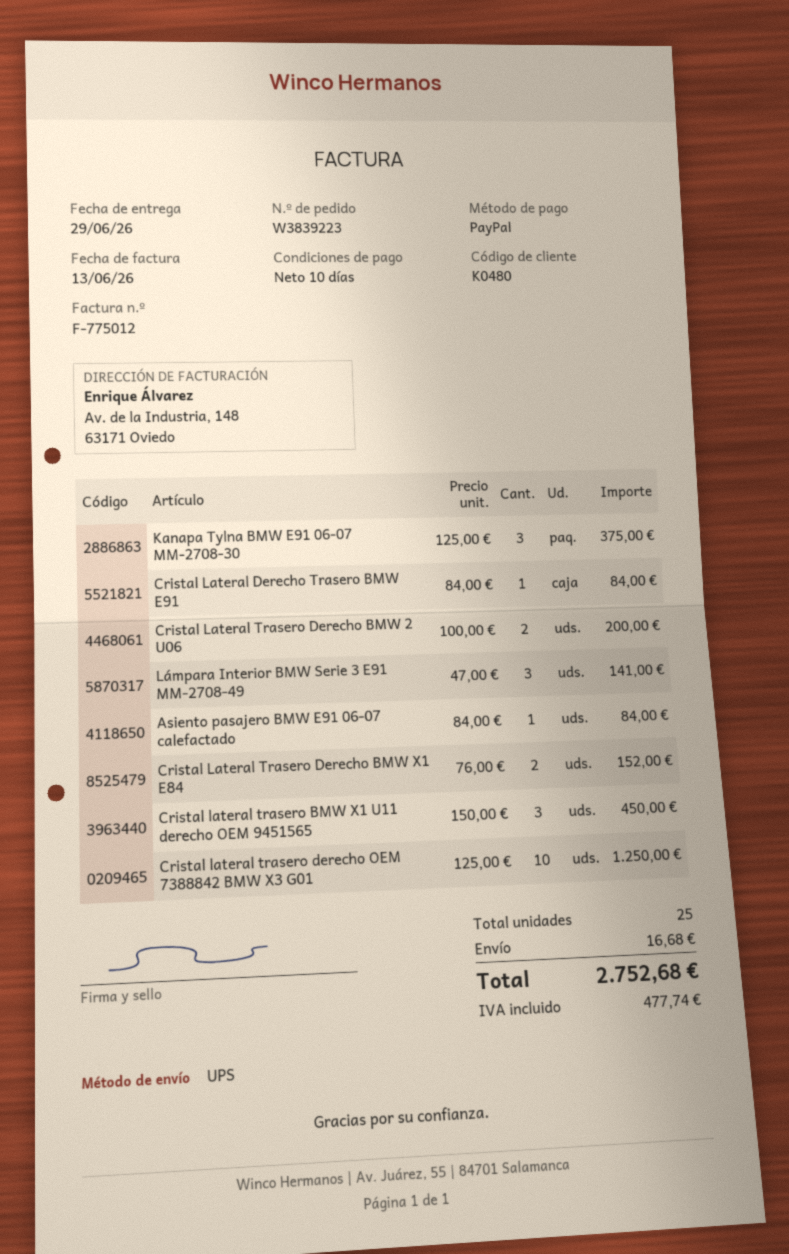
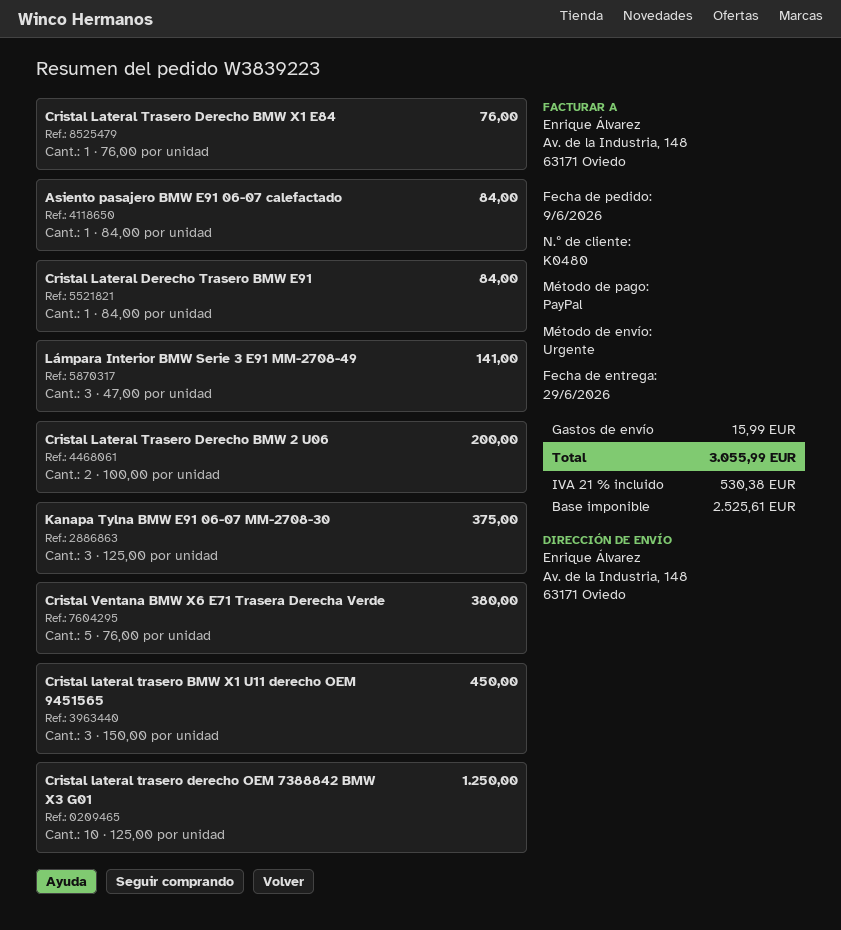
shipping method: UPS -> express
Cristal Lateral Trasero Derecho BMW X1 E84: 2 x 76.00 = 152.00 -> 1 x 76.00 = 76.00
Cristal Ventana BMW X6 E71 Trasera Derecha Verde: none -> 5 x 76.00 = 380.00
shipping: 16.68 -> 15.99
tax: 477.74 -> 530.38
total: 2752.68 -> 3055.99

